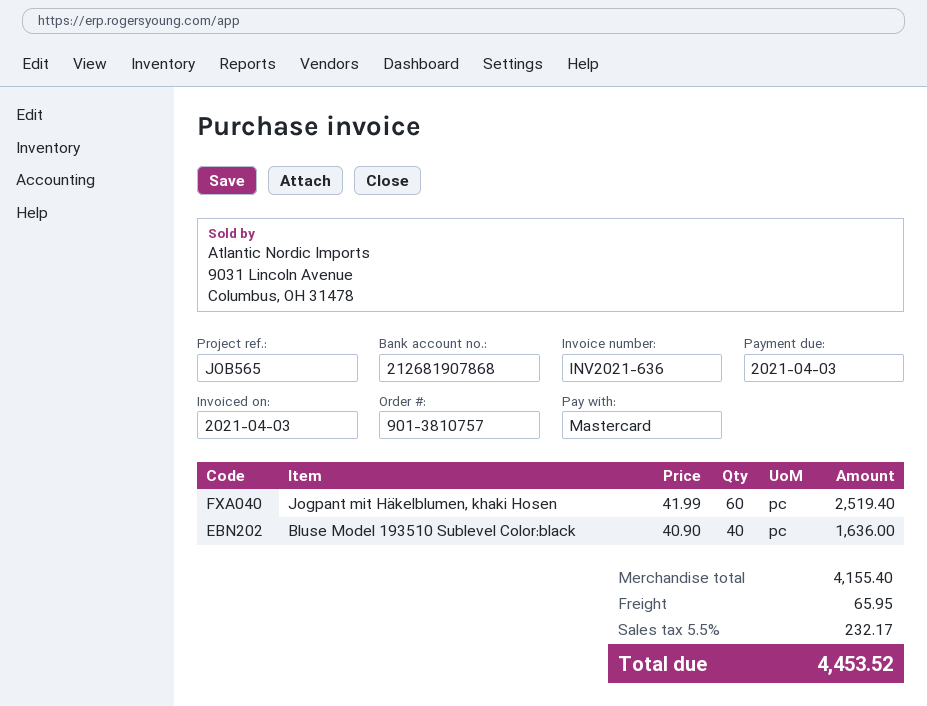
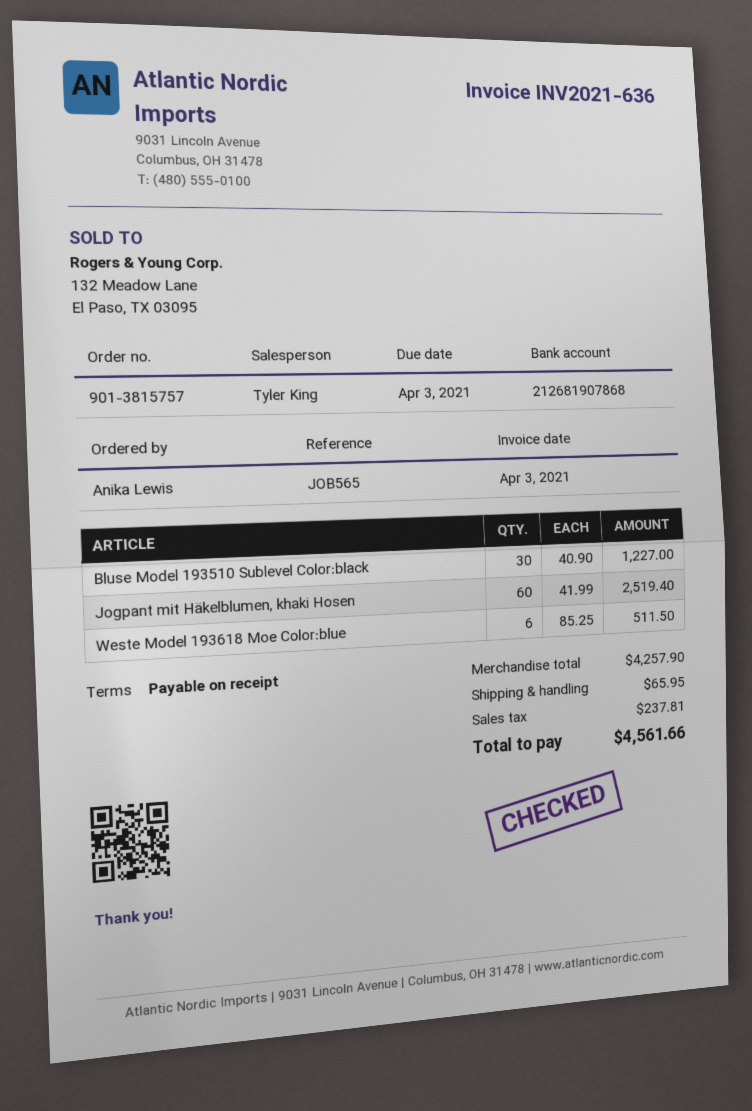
order number: 901-3810757 -> 901-3815757
Bluse Model 193510 Sublevel Color:black: 40 x 40.90 = 1636.00 -> 30 x 40.90 = 1227.00
Weste Model 193618 Moe Color:blue: none -> 6 x 85.25 = 511.50
subtotal: 4155.40 -> 4257.90
tax: 232.17 -> 237.81
total: 4453.52 -> 4561.66

